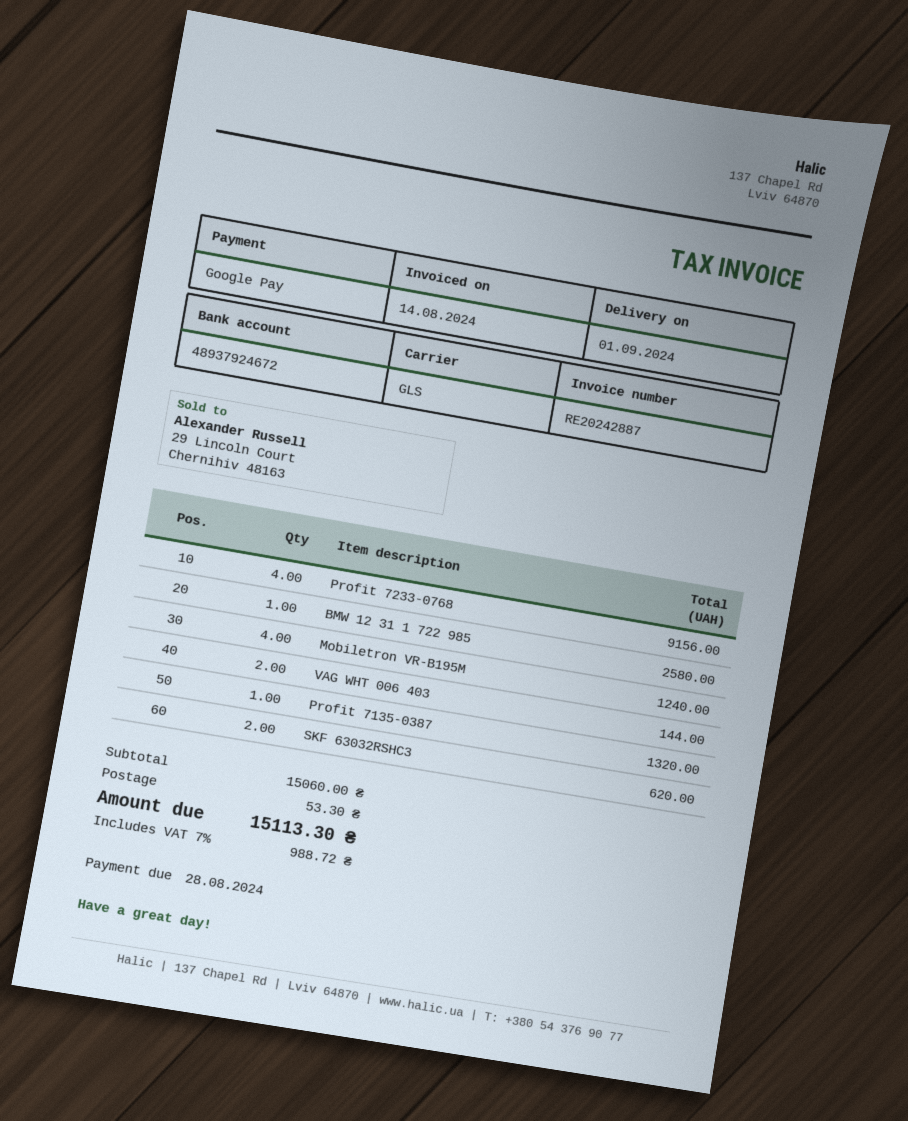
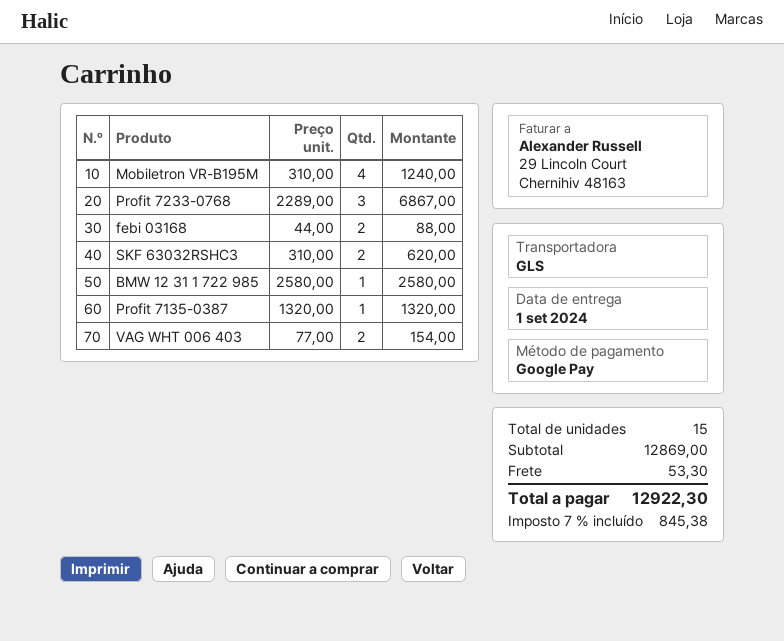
Profit 7233-0768: 4 for 9156.00 -> 3 for 6867.00
VAG WHT 006 403: 2 for 144.00 -> 2 for 154.00
febi 03168: none -> 2 for 88.00
subtotal: 15060.00 -> 12869.00
tax: 7% = 988.72 -> 7% = 845.38
total: 15113.30 -> 12922.30

